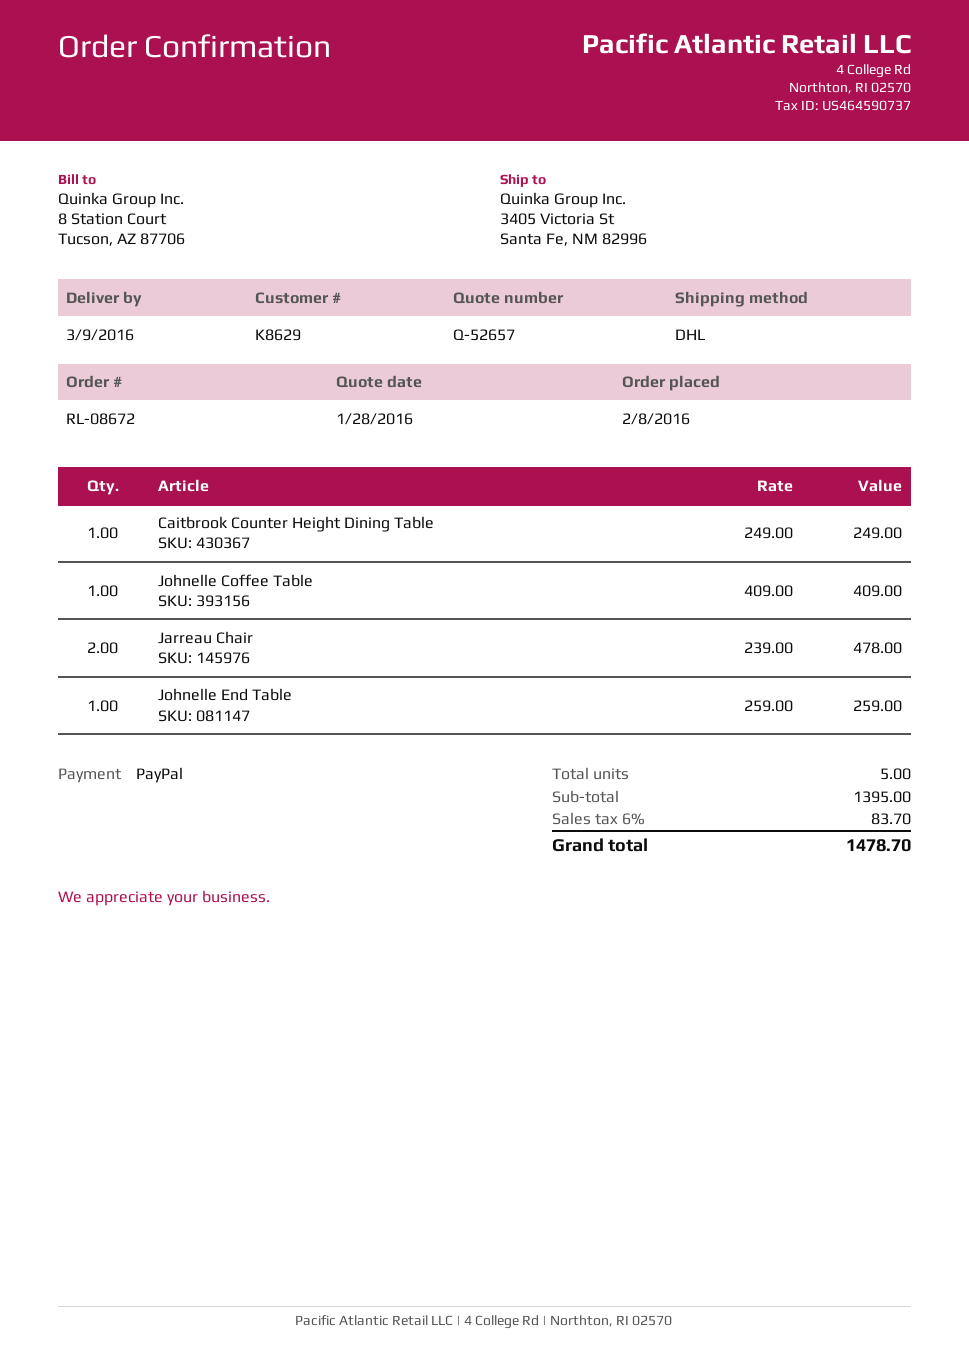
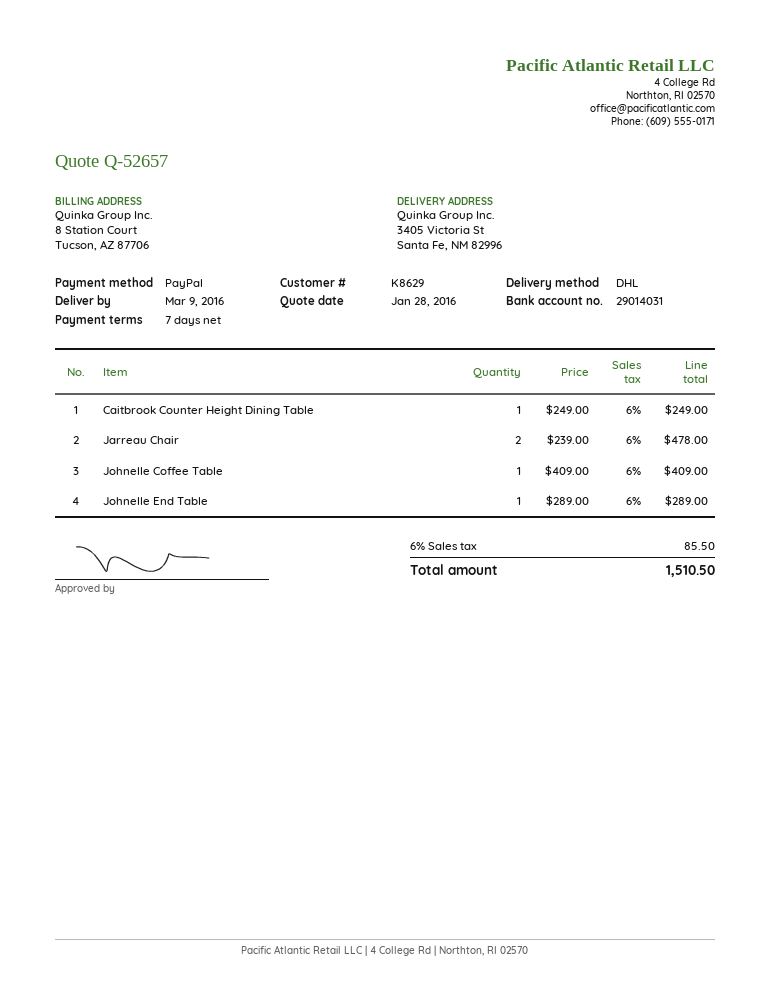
Johnelle End Table: 1 x 259.00 = 259.00 -> 1 x 289.00 = 289.00
tax: 6% = 83.70 -> 6% = 85.50
total: 1478.70 -> 1510.50

